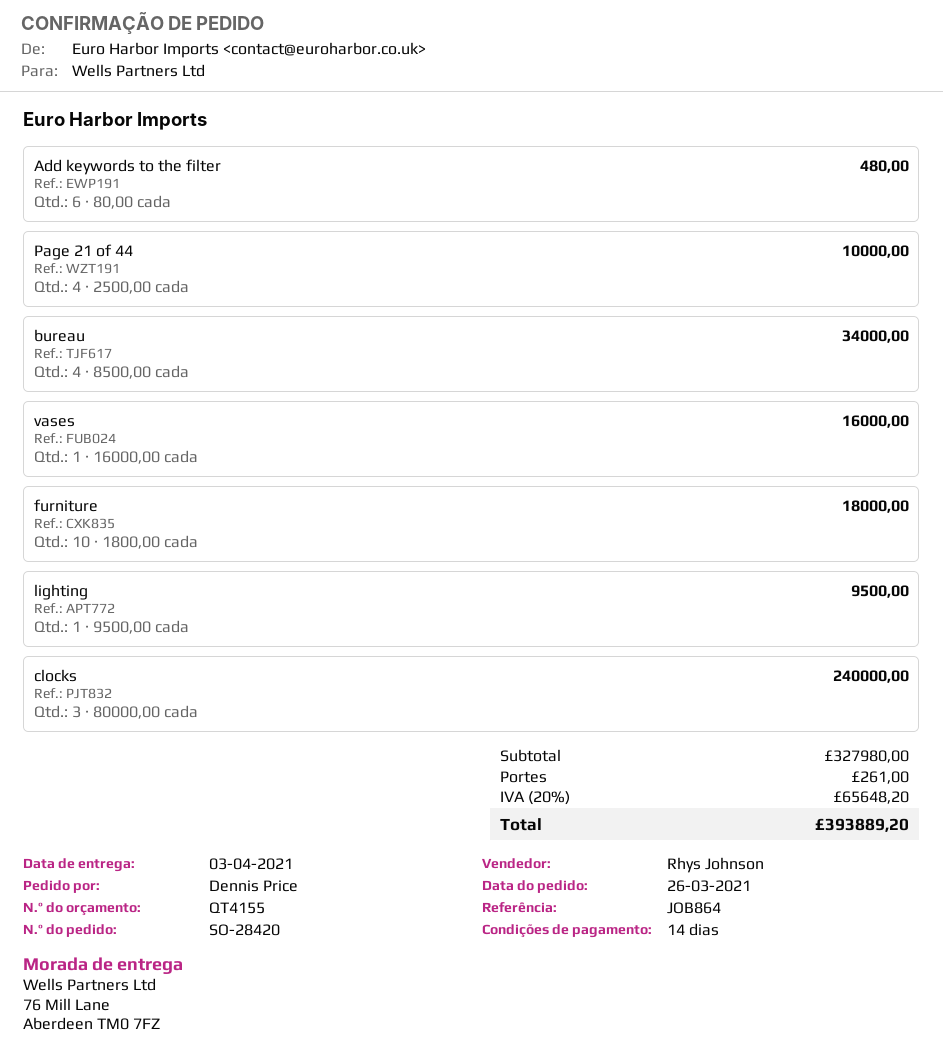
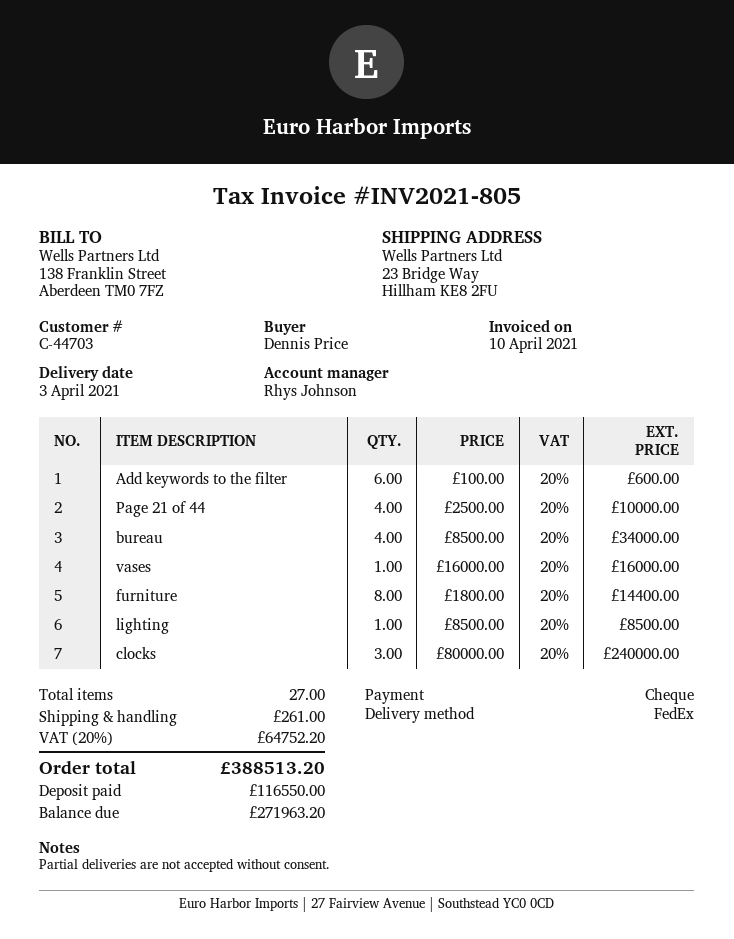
ship to: 76 Mill Lane, Aberdeen TM0 7FZ -> 23 Bridge Way, Hillham KE8 2FU
Add keywords to the filter: 6 x 80.00 = 480.00 -> 6 x 100.00 = 600.00
furniture: 10 x 1800.00 = 18000.00 -> 8 x 1800.00 = 14400.00
lighting: 1 x 9500.00 = 9500.00 -> 1 x 8500.00 = 8500.00
tax: 20% = 65648.20 -> 20% = 64752.20
total: 393889.20 -> 388513.20

